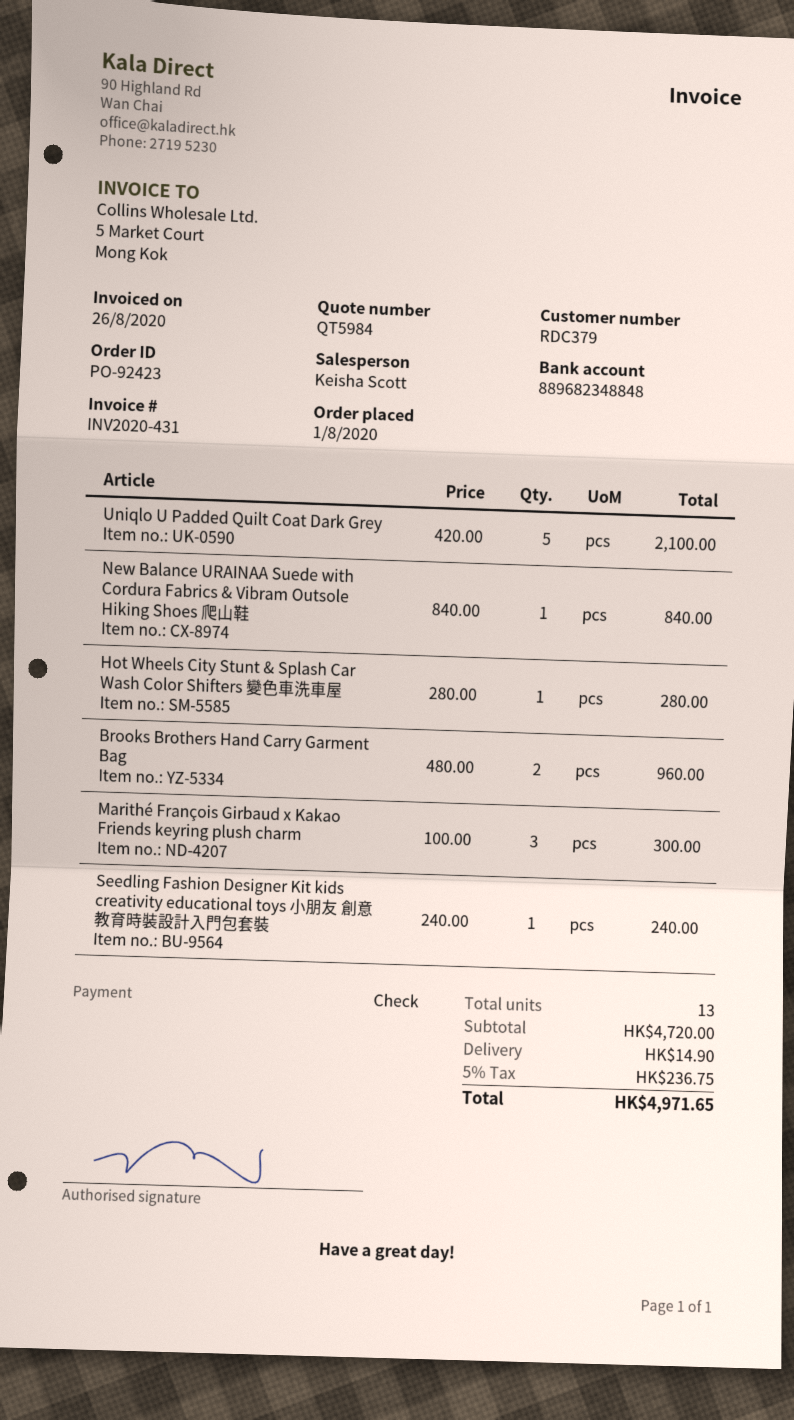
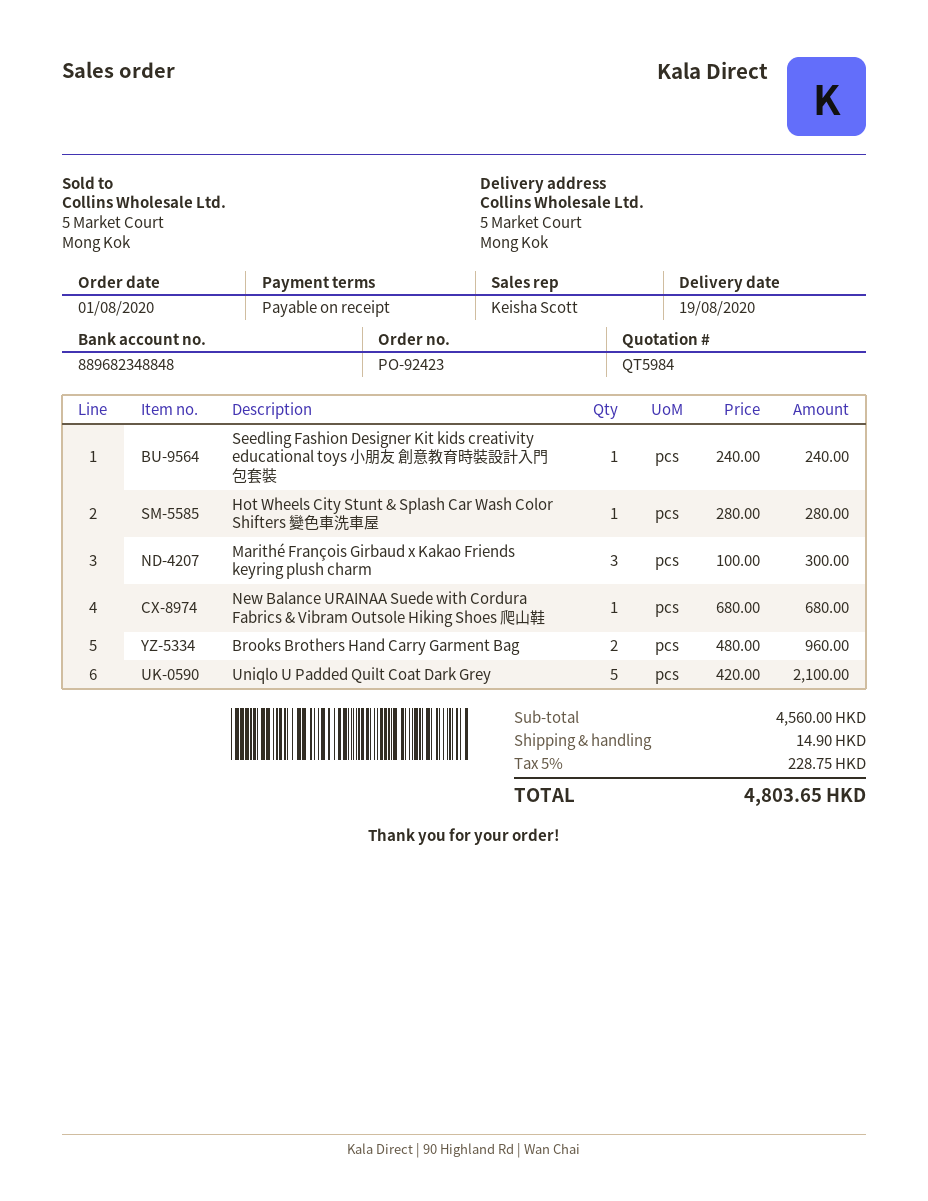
New Balance URAINAA Suede with Cordura Fabrics & Vibram Outsole Hiking Shoes 爬山鞋: 1 x 840.00 = 840.00 -> 1 x 680.00 = 680.00
subtotal: 4720.00 -> 4560.00
tax: 5% = 236.75 -> 5% = 228.75
total: 4971.65 -> 4803.65

